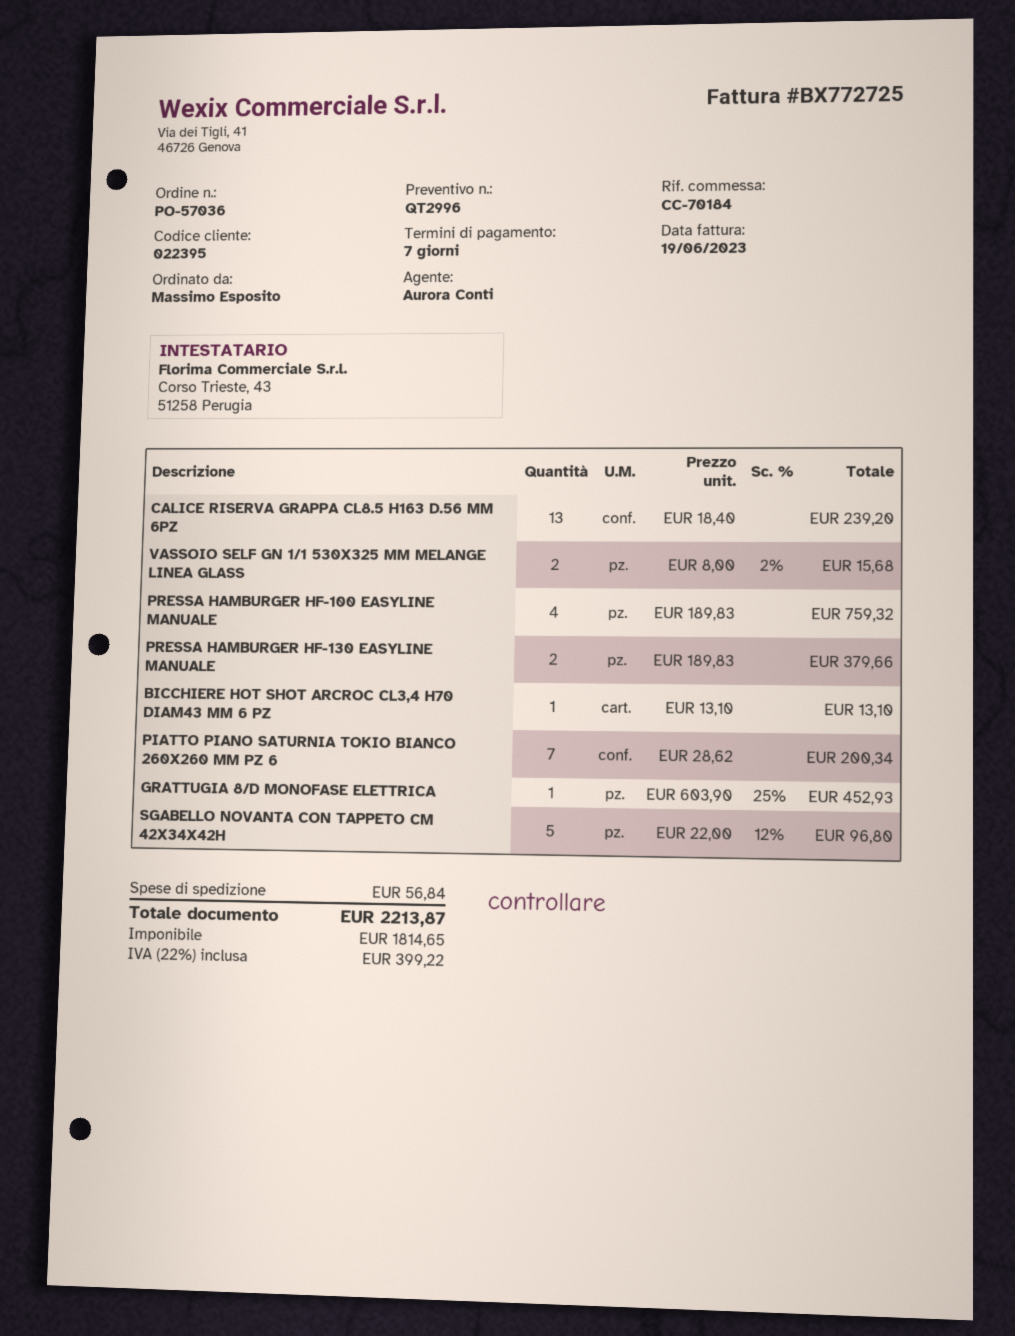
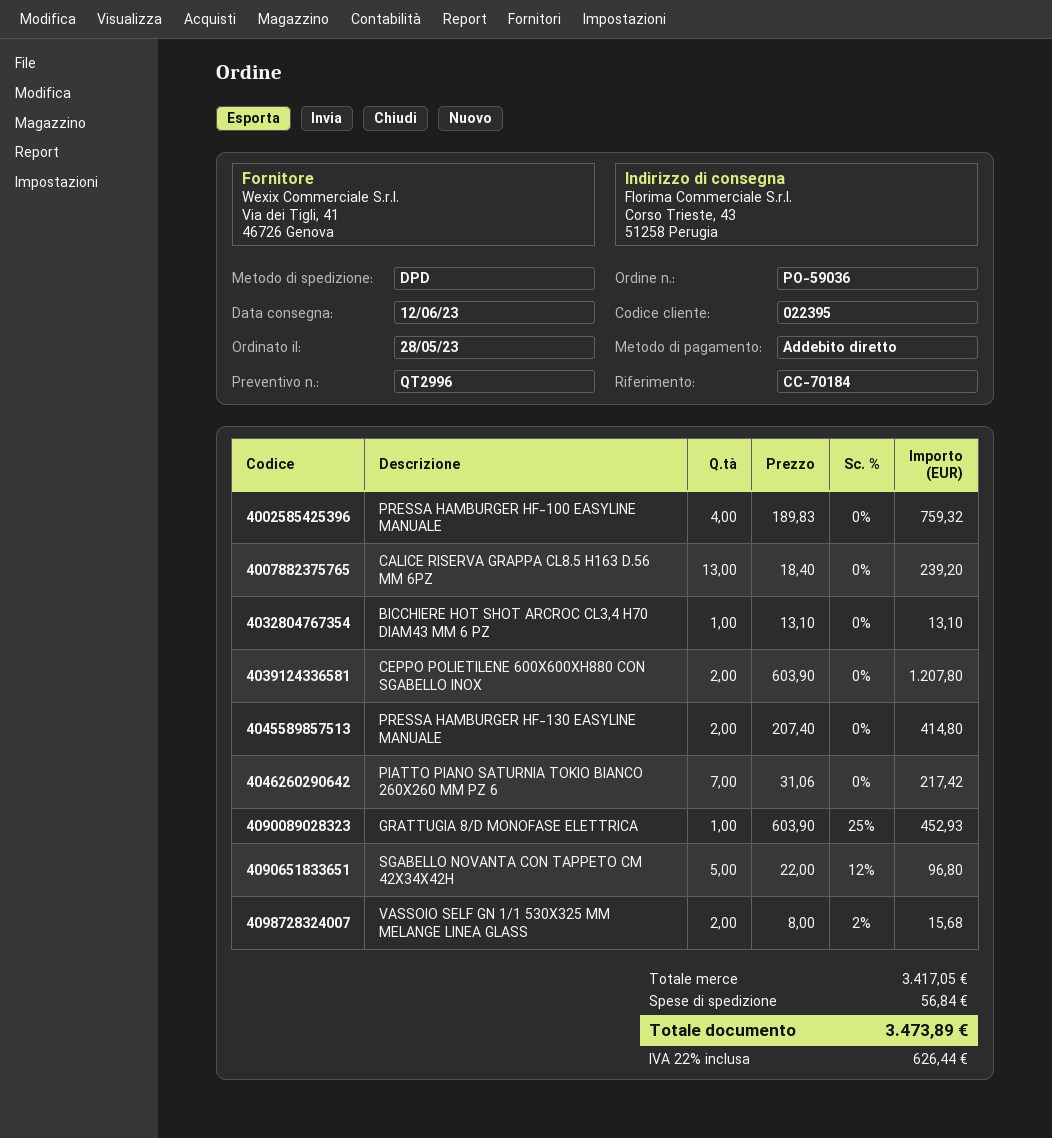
order number: PO-57036 -> PO-59036
PRESSA HAMBURGER HF-130 EASYLINE MANUALE: 2 x 189.83 = 379.66 -> 2 x 207.40 = 414.80
PIATTO PIANO SATURNIA TOKIO BIANCO 260X260 MM PZ 6: 7 x 28.62 = 200.34 -> 7 x 31.06 = 217.42
CEPPO POLIETILENE 600X600XH880 CON SGABELLO INOX: none -> 2 x 603.90 = 1207.80
tax: 22% = 399.22 -> 22% = 626.44
total: 2213.87 -> 3473.89

